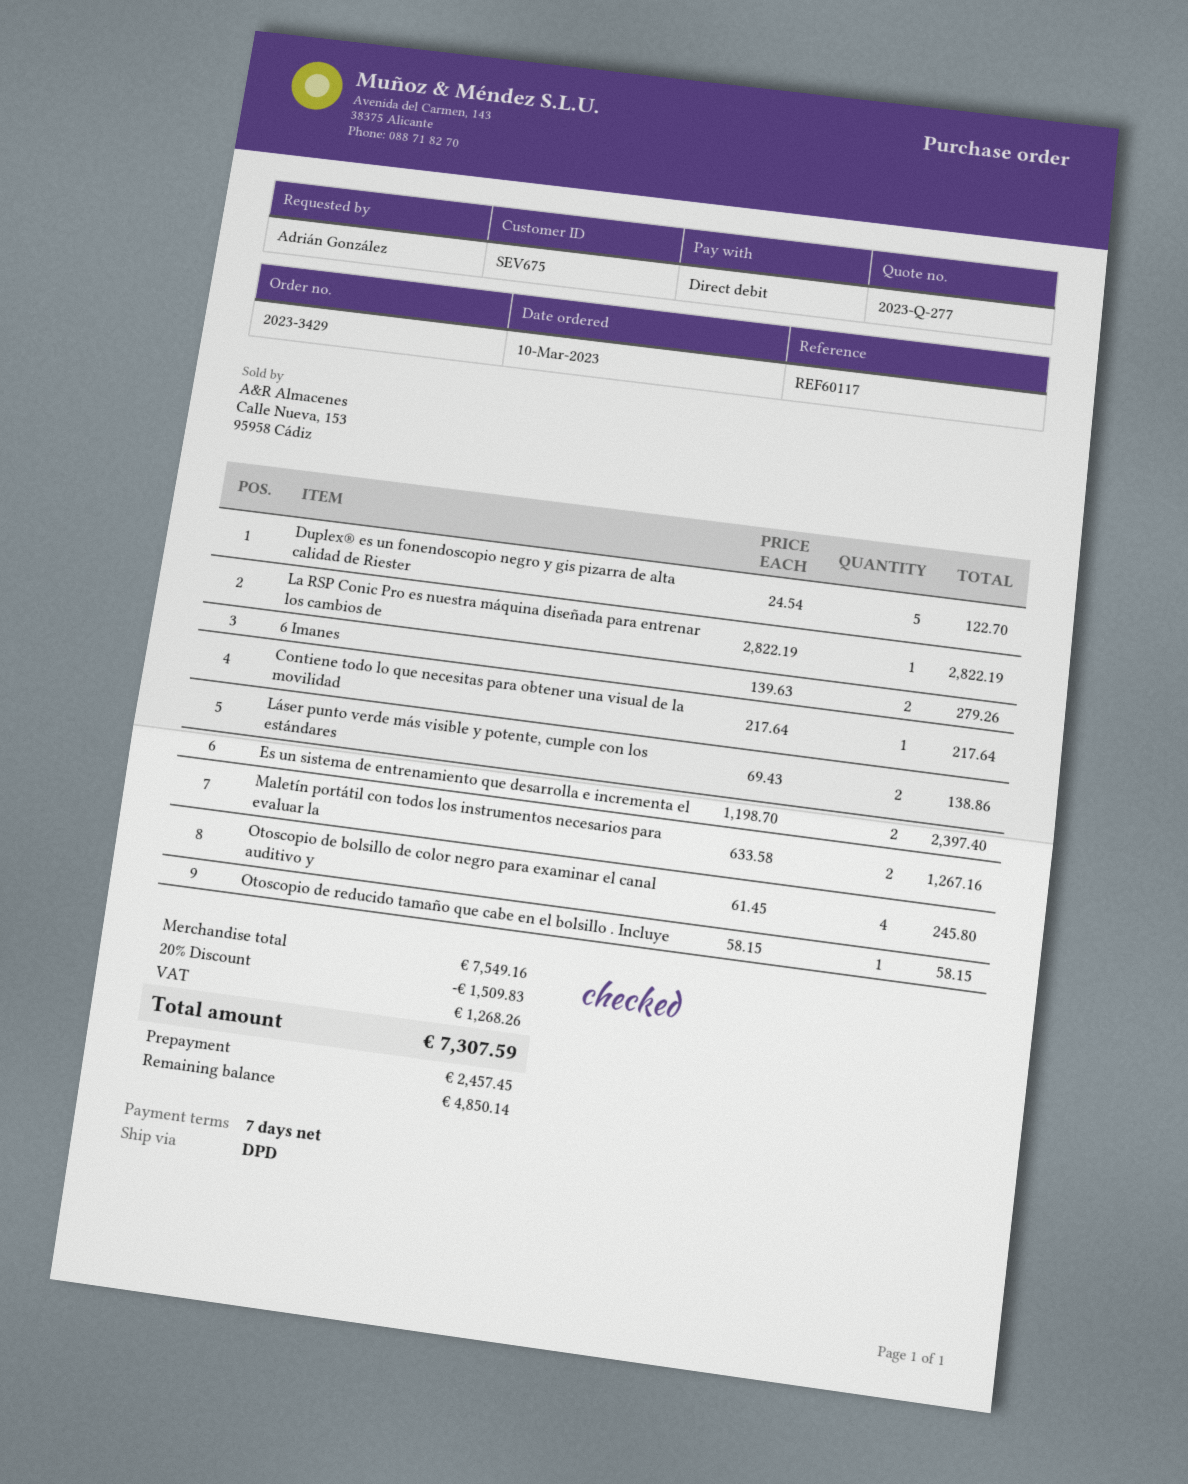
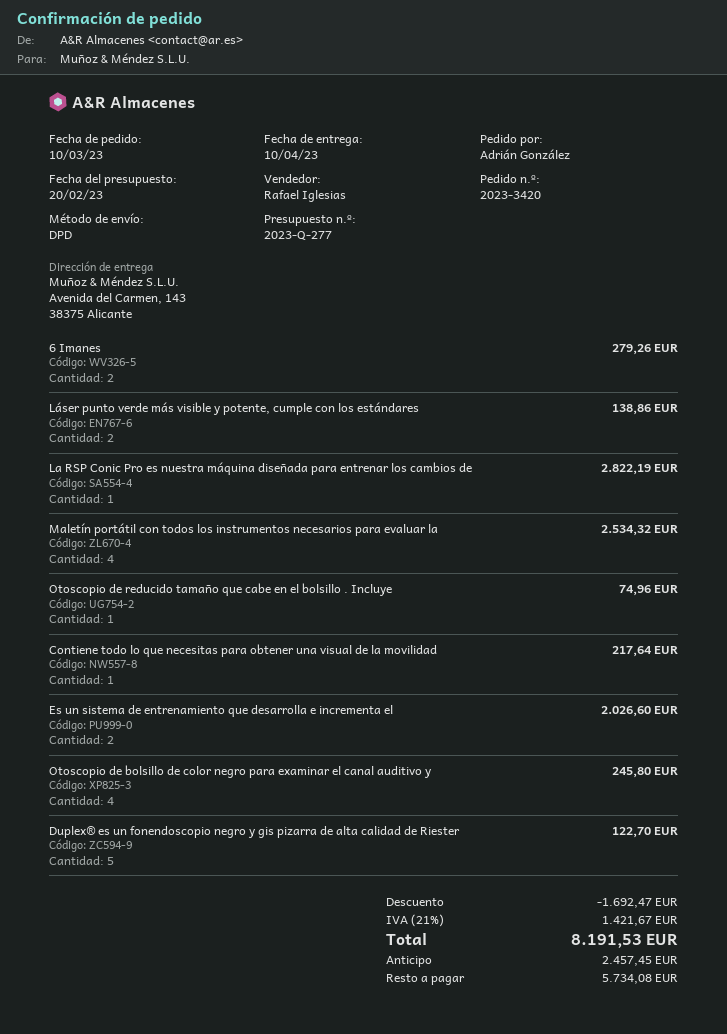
order number: 2023-3429 -> 2023-3420
Es un sistema de entrenamiento que desarrolla e incrementa el: 2 for 2397.40 -> 2 for 2026.60
Maletín portátil con todos los instrumentos necesarios para evaluar la: 2 for 1267.16 -> 4 for 2534.32
Otoscopio de reducido tamaño que cabe en el bolsillo . Incluye: 1 for 58.15 -> 1 for 74.96
discount: 1509.83 -> 1692.47
tax: 1268.26 -> 1421.67
total: 7307.59 -> 8191.53
balance: 4850.14 -> 5734.08

